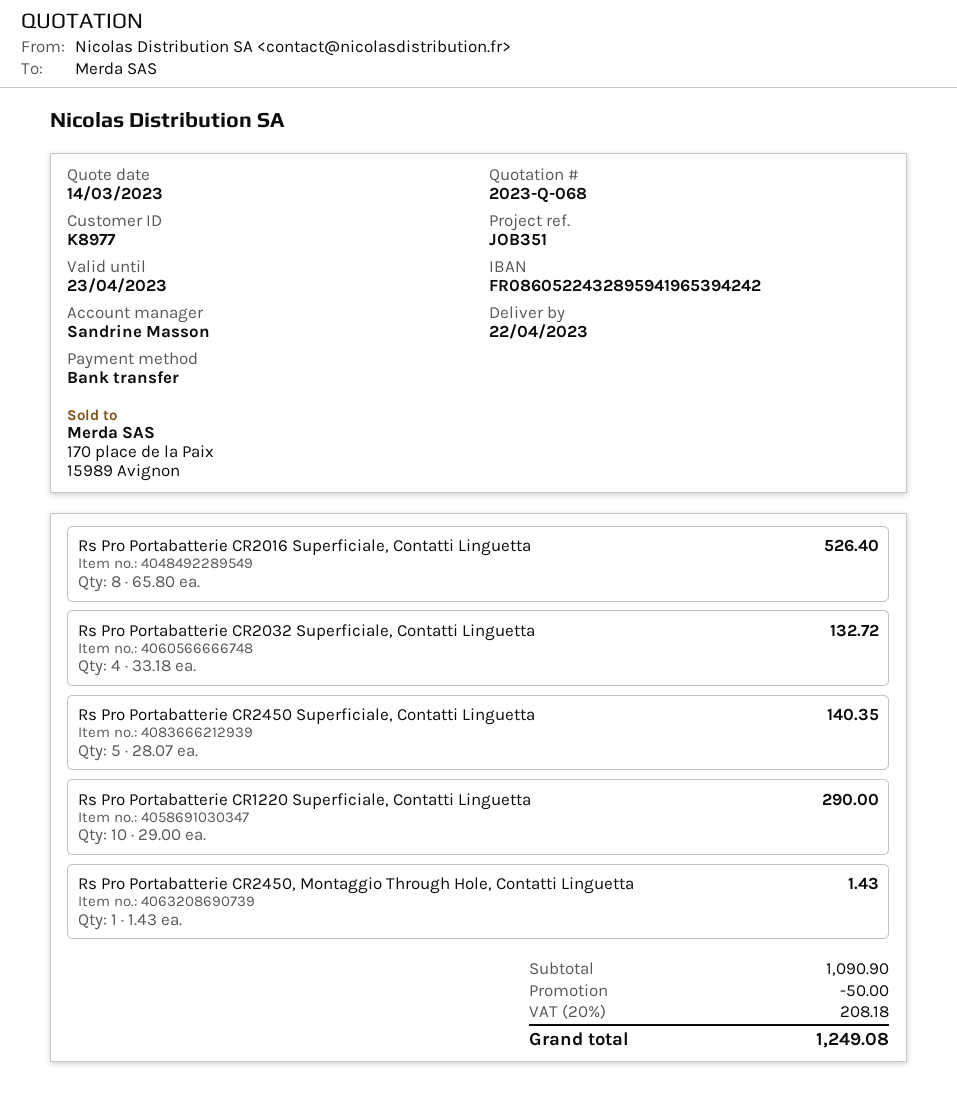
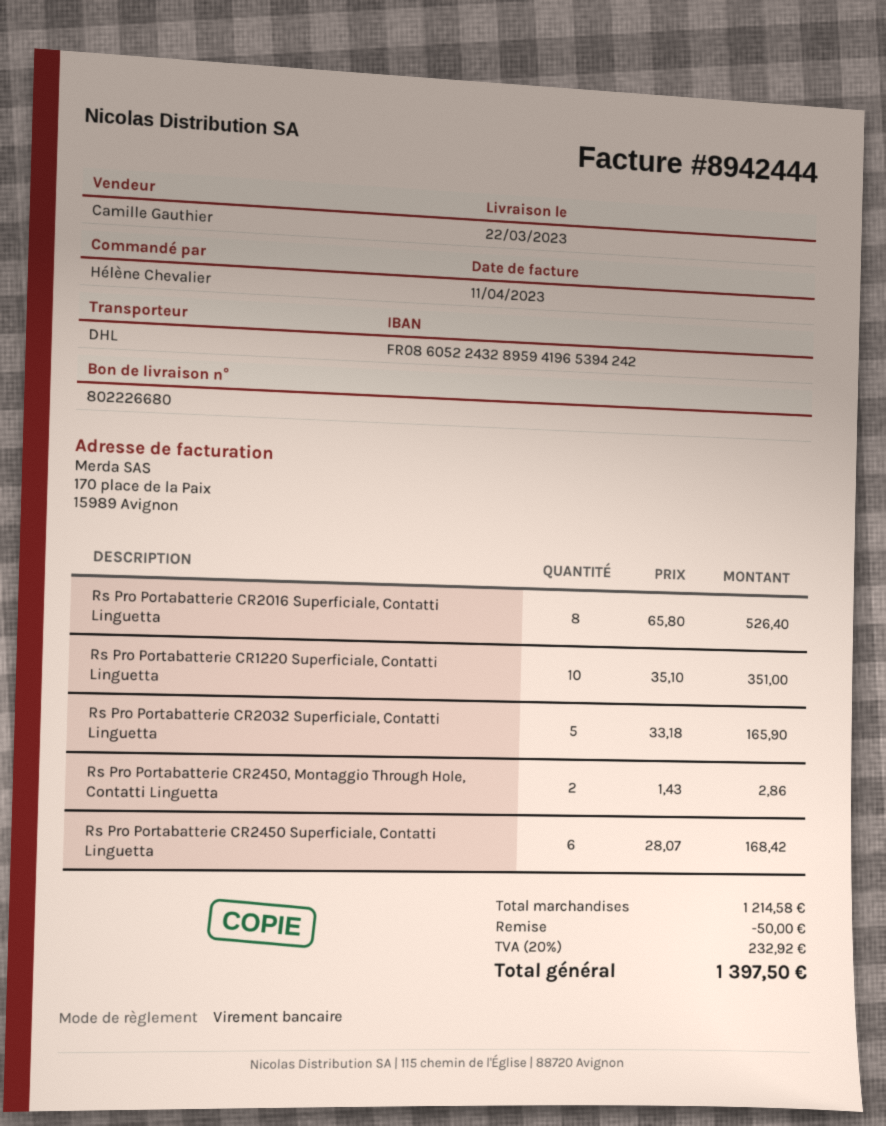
delivery date: 2023-04-22 -> 2023-03-22
sales rep: Sandrine Masson -> Camille Gauthier
Rs Pro Portabatterie CR2032 Superficiale, Contatti Linguetta: 4 x 33.18 = 132.72 -> 5 x 33.18 = 165.90
Rs Pro Portabatterie CR2450 Superficiale, Contatti Linguetta: 5 x 28.07 = 140.35 -> 6 x 28.07 = 168.42
Rs Pro Portabatterie CR1220 Superficiale, Contatti Linguetta: 10 x 29.00 = 290.00 -> 10 x 35.10 = 351.00
Rs Pro Portabatterie CR2450, Montaggio Through Hole, Contatti Linguetta: 1 x 1.43 = 1.43 -> 2 x 1.43 = 2.86
subtotal: 1090.90 -> 1214.58
tax: 20% = 208.18 -> 20% = 232.92
total: 1249.08 -> 1397.50

